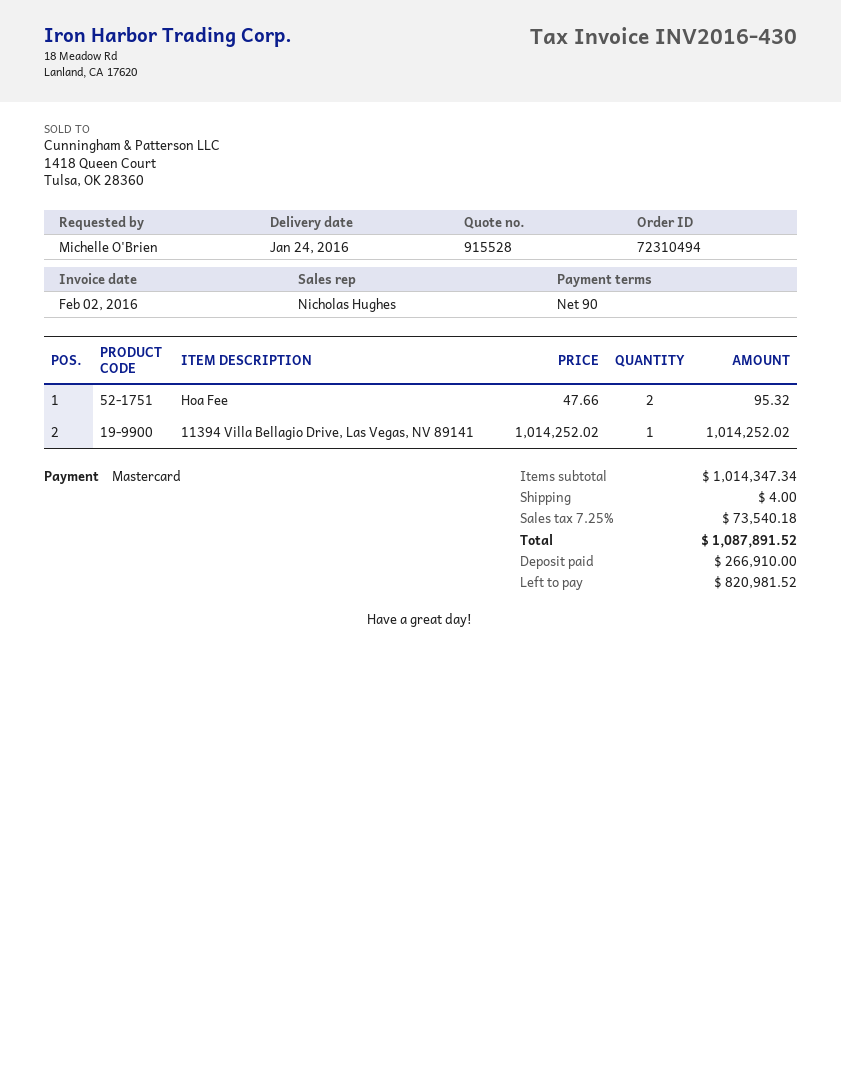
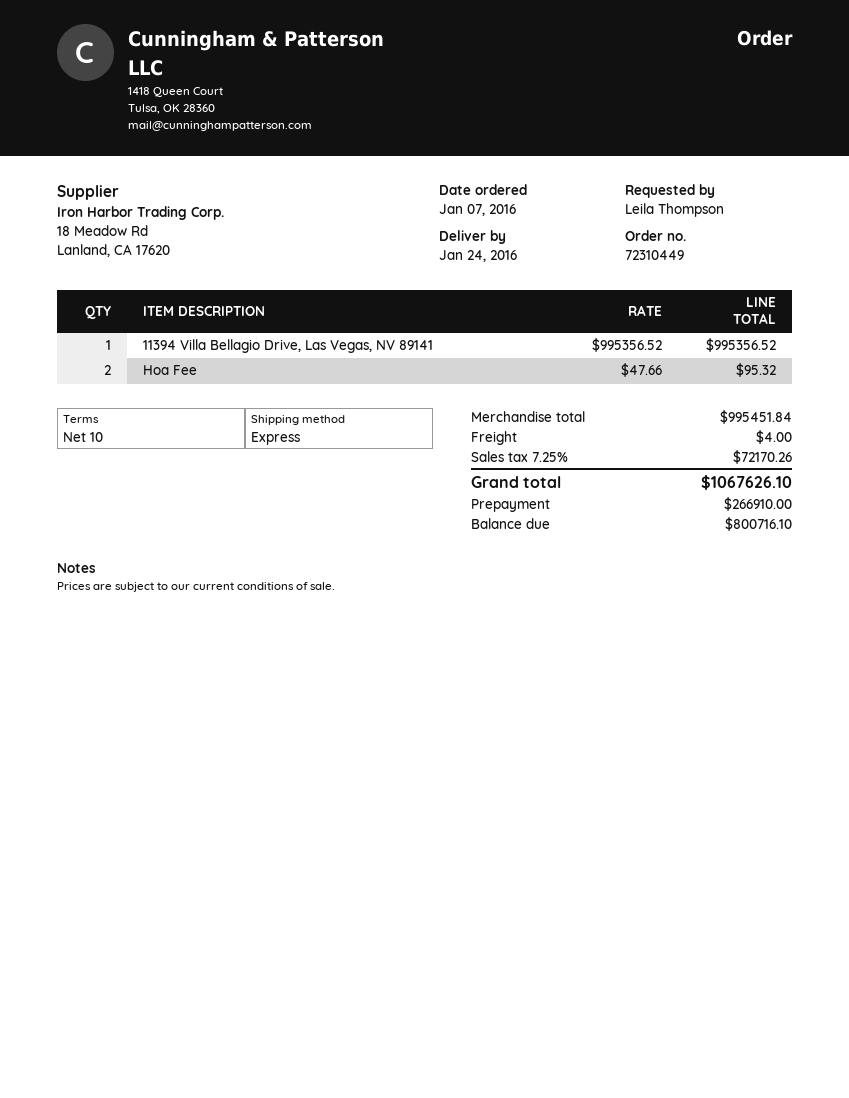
order number: 72310494 -> 72310449
payment terms: 90 days -> 10 days
ordered by: Michelle O'Brien -> Leila Thompson
11394 Villa Bellagio Drive, Las Vegas, NV 89141: 1 x 1014252.02 = 1014252.02 -> 1 x 995356.52 = 995356.52
subtotal: 1014347.34 -> 995451.84
tax: 7.25% = 73540.18 -> 7.25% = 72170.26
total: 1087891.52 -> 1067626.10
balance: 820981.52 -> 800716.10

